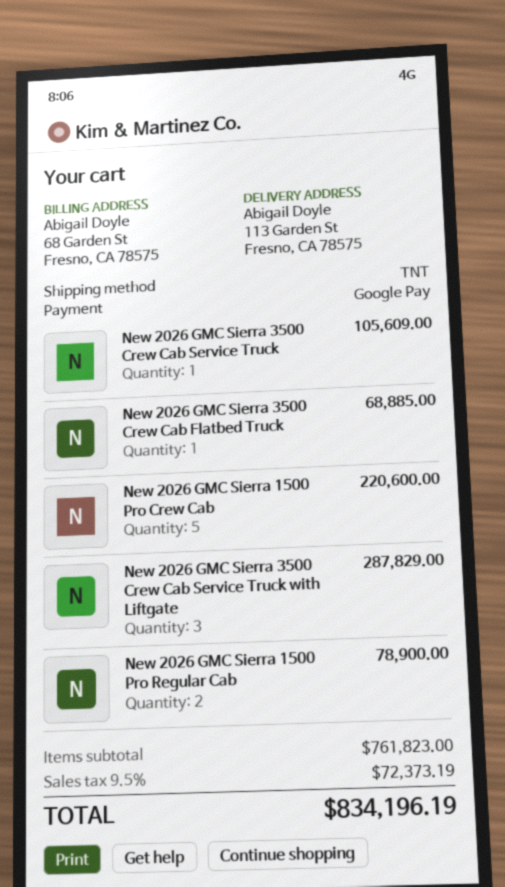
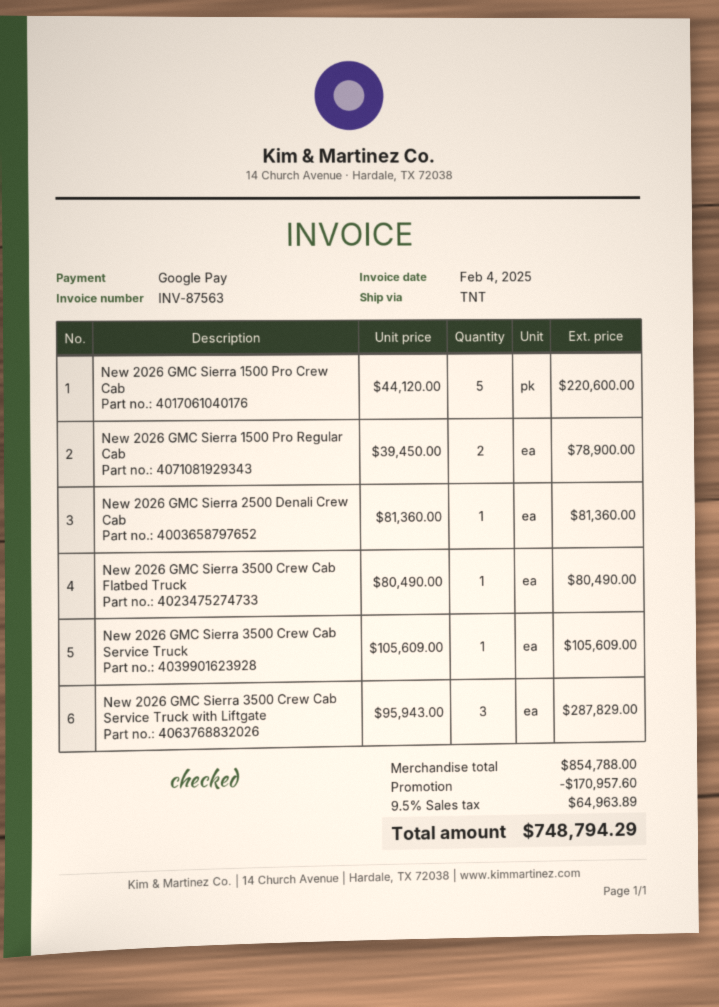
New 2026 GMC Sierra 3500 Crew Cab Flatbed Truck: 1 for 68885.00 -> 1 for 80490.00
New 2026 GMC Sierra 2500 Denali Crew Cab: none -> 1 for 81360.00
subtotal: 761823.00 -> 854788.00
discount: none -> 170957.60
tax: 9.5% = 72373.19 -> 9.5% = 64963.89
total: 834196.19 -> 748794.29

